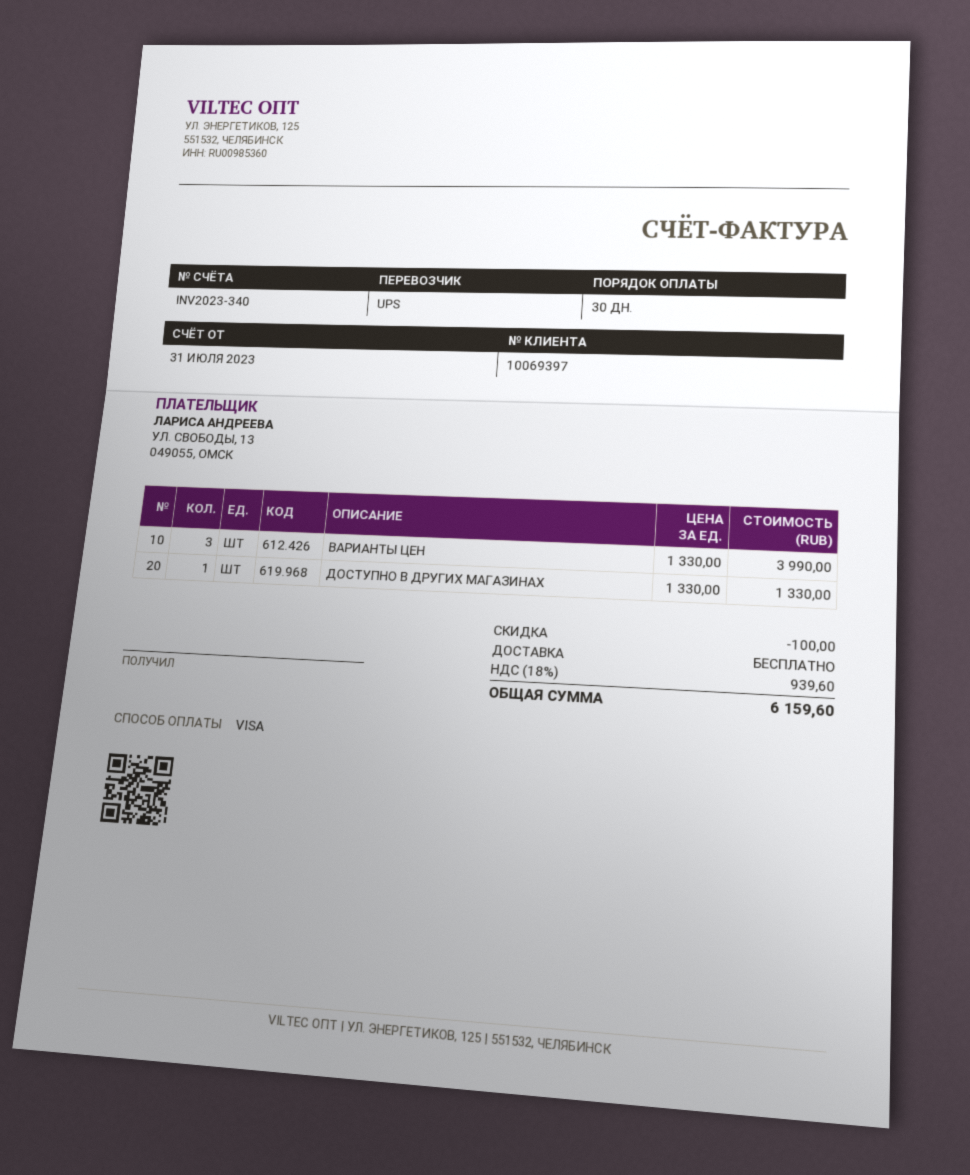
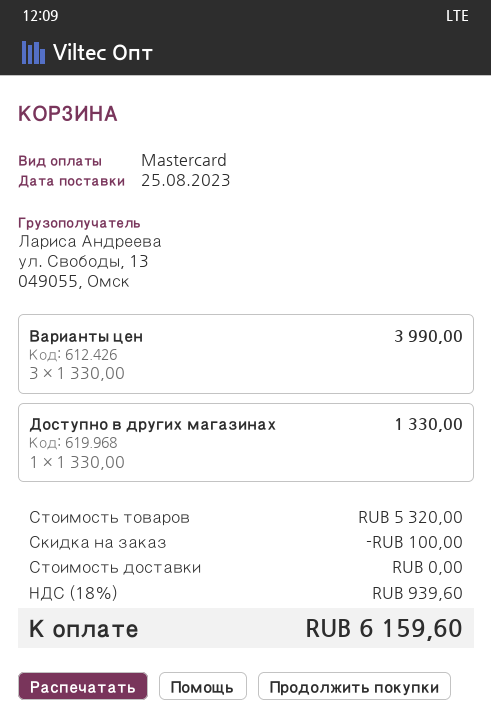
payment method: Visa -> Mastercard

